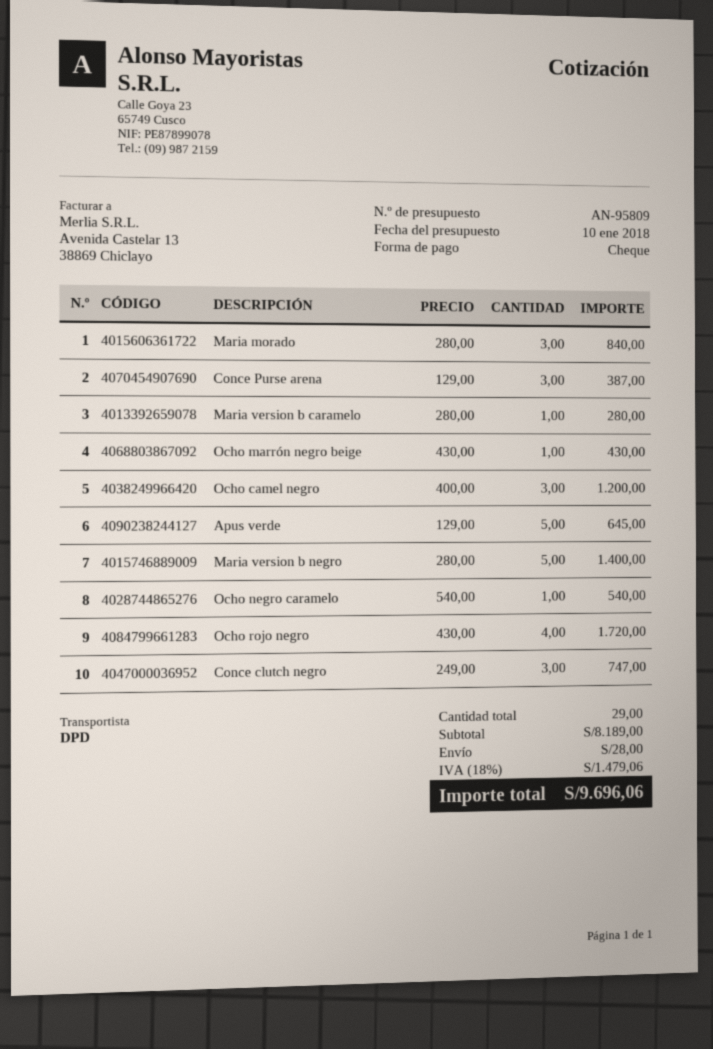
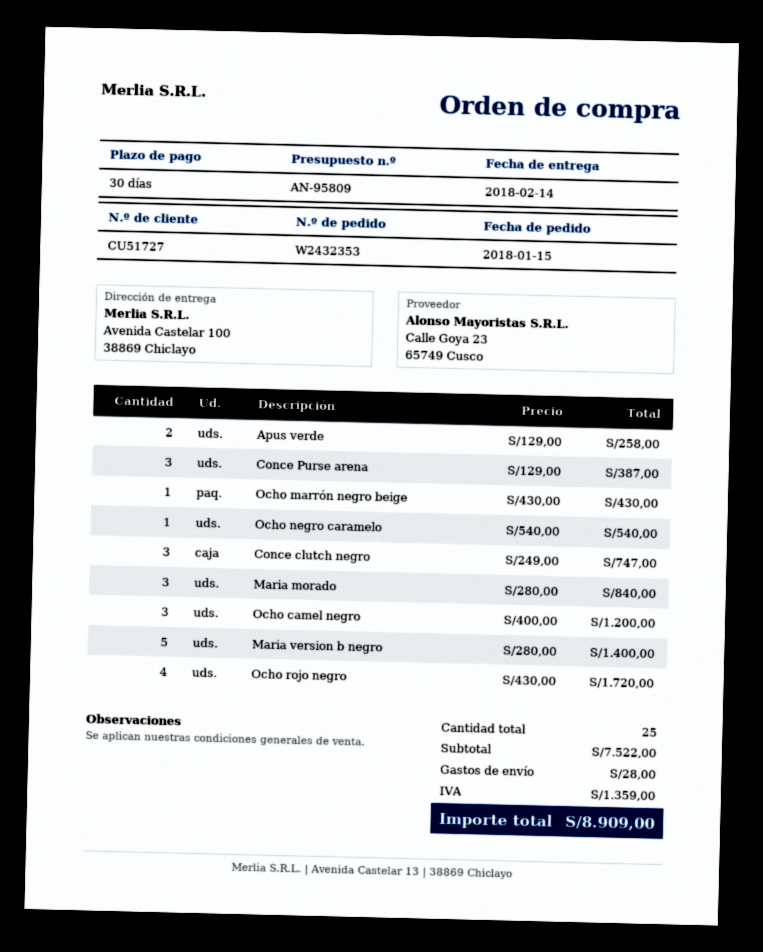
Maria version b caramelo: 1 x 280.00 = 280.00 -> none
Apus verde: 5 x 129.00 = 645.00 -> 2 x 129.00 = 258.00
total quantity: 29 -> 25
subtotal: 8189.00 -> 7522.00
tax: 1479.06 -> 1359.00
total: 9696.06 -> 8909.00

